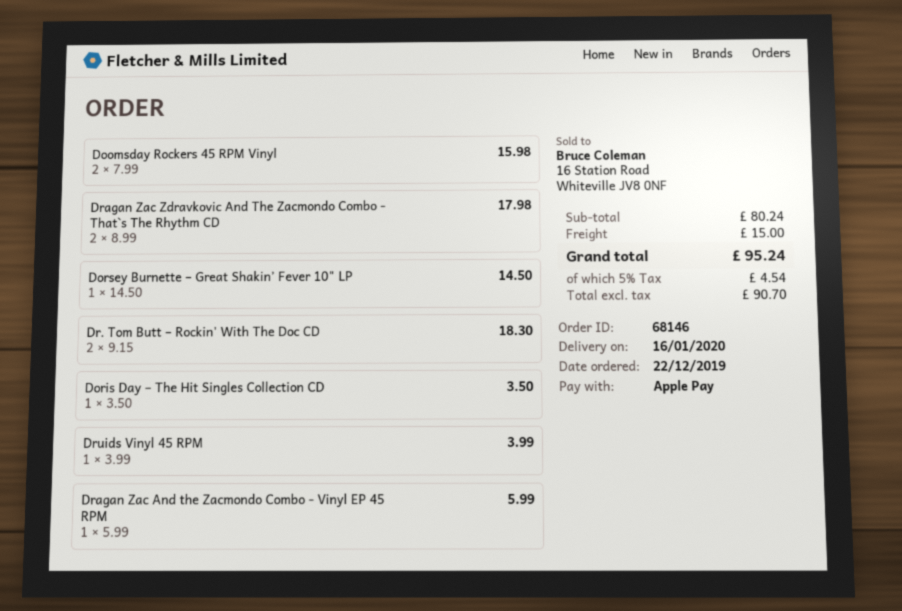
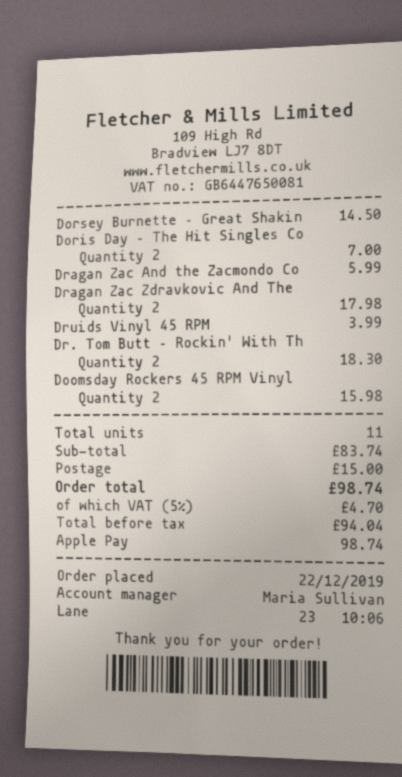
Doris Day – The Hit Singles Collection CD: 1 for 3.50 -> 2 for 7.00
subtotal: 80.24 -> 83.74
net: 90.70 -> 94.04
tax: 5% = 4.54 -> 5% = 4.70
total: 95.24 -> 98.74

